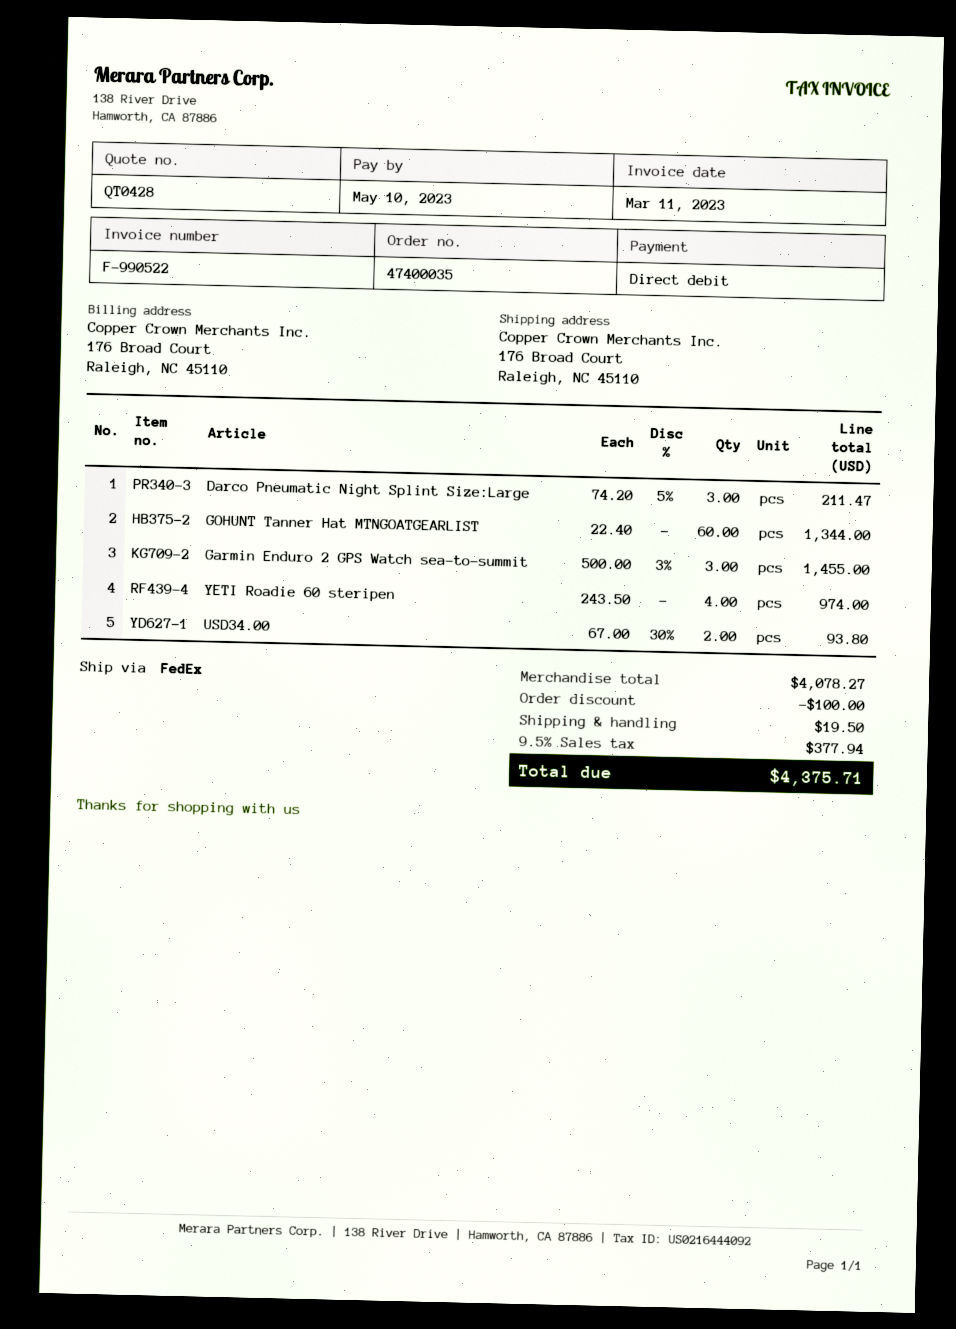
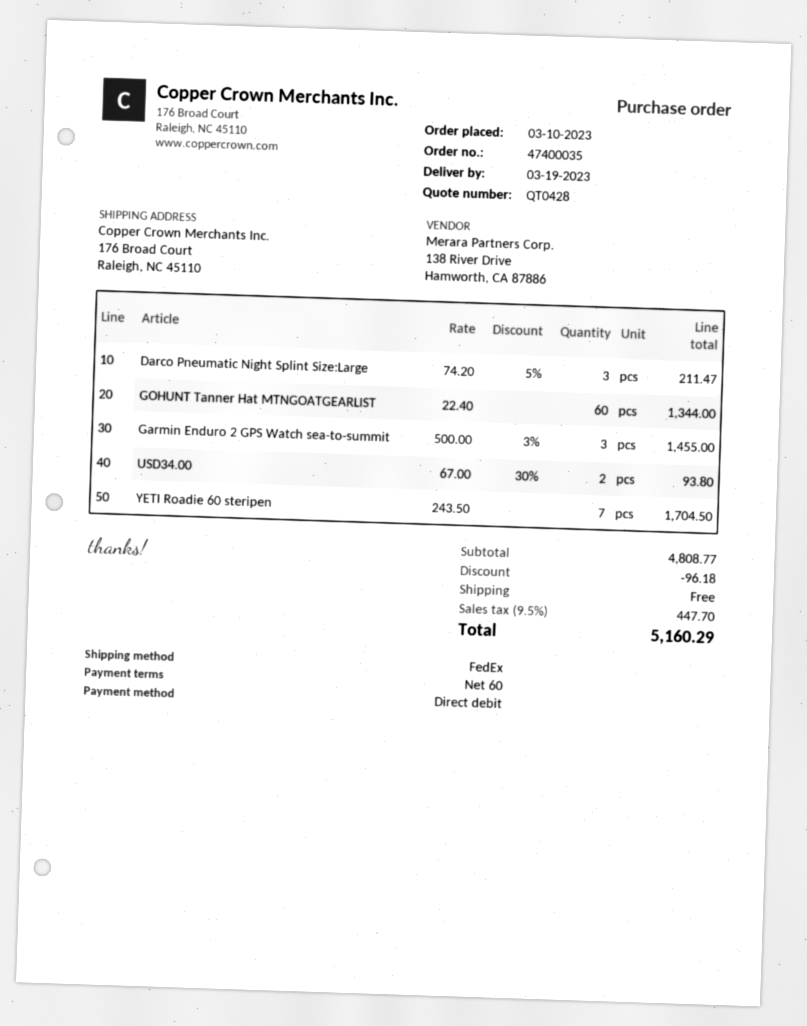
YETI Roadie 60 steripen: 4 x 243.50 = 974.00 -> 7 x 243.50 = 1704.50
subtotal: 4078.27 -> 4808.77
discount: 100.00 -> 96.18
shipping: 19.50 -> 0.00
tax: 9.5% = 377.94 -> 9.5% = 447.70
total: 4375.71 -> 5160.29

